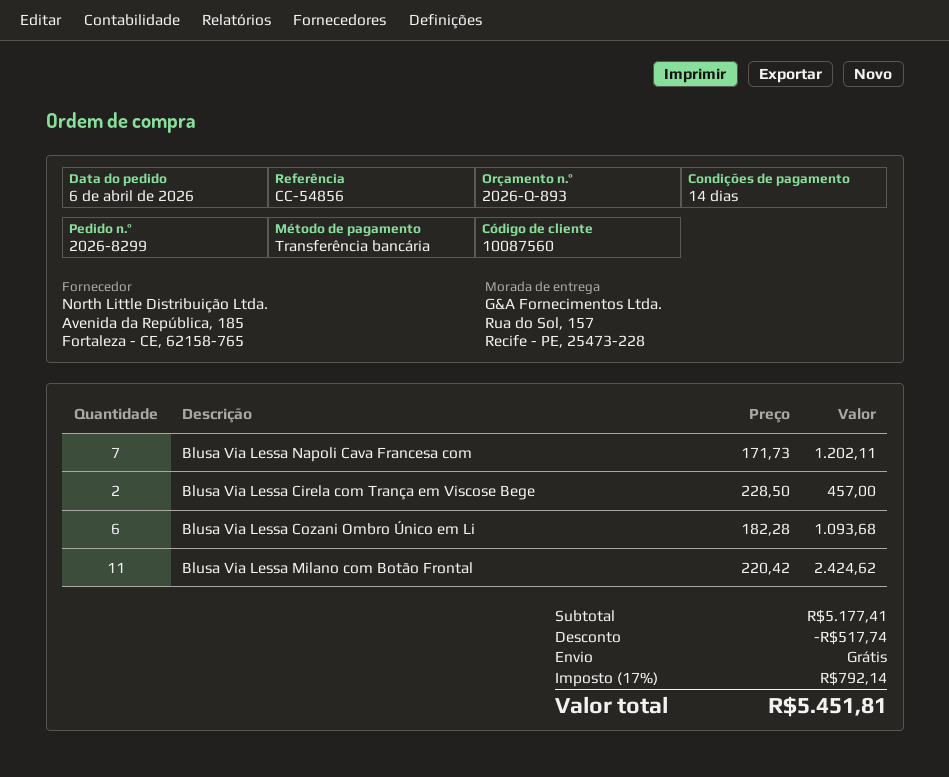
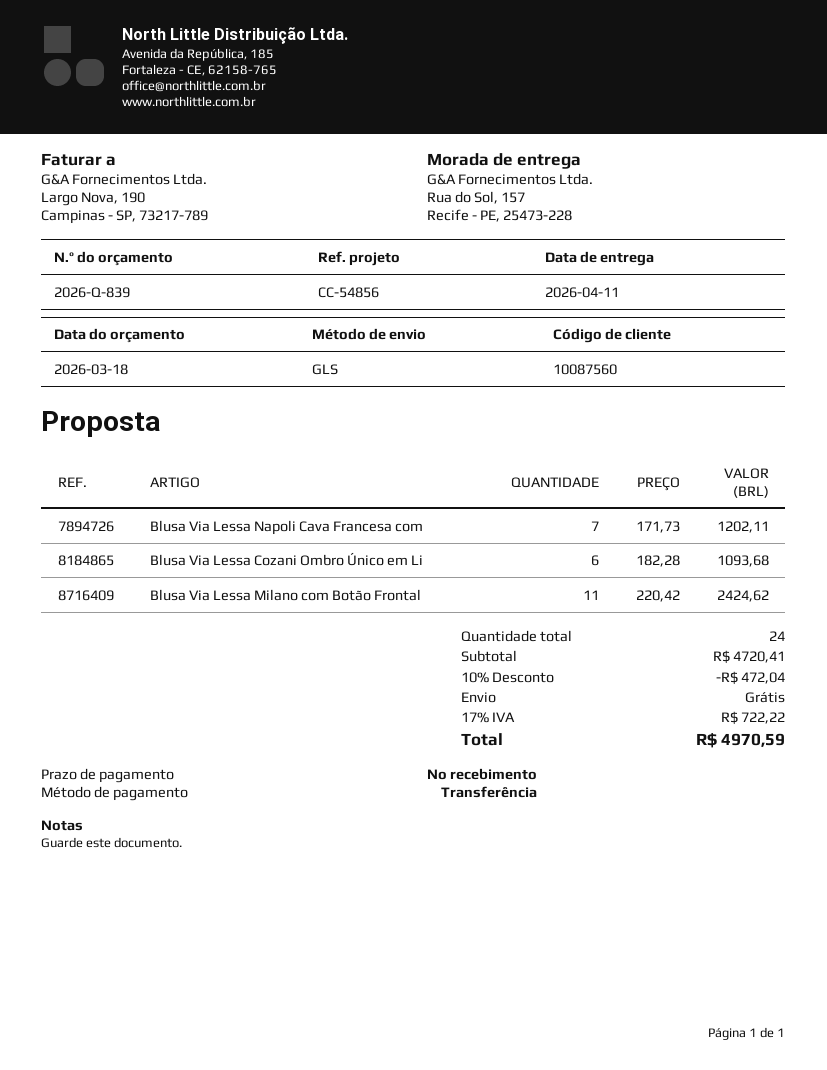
quote number: 2026-Q-893 -> 2026-Q-839
payment terms: 14 days -> on receipt
Blusa Via Lessa Cirela com Trança em Viscose Bege: 2 x 228.50 = 457.00 -> none
subtotal: 5177.41 -> 4720.41
discount: 517.74 -> 472.04
tax: 17% = 792.14 -> 17% = 722.22
total: 5451.81 -> 4970.59

